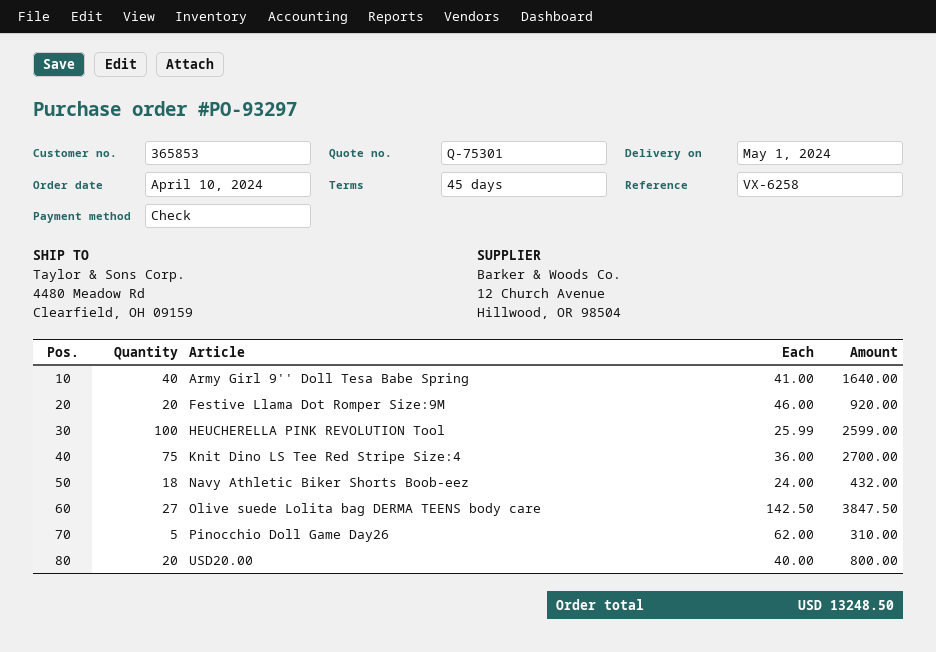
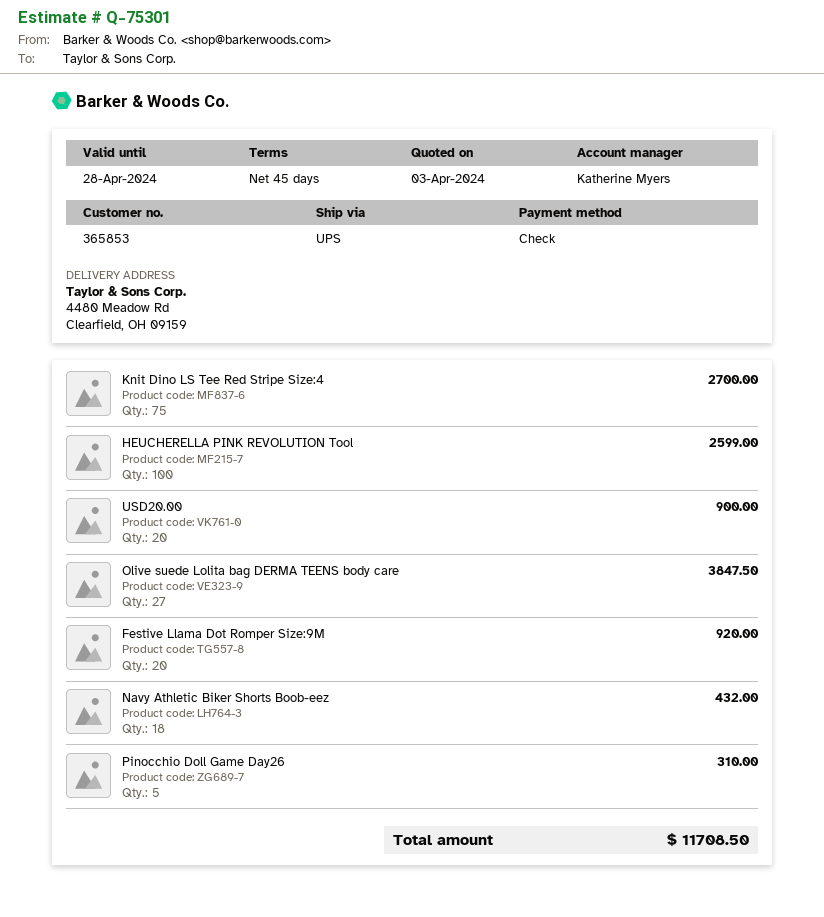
Army Girl 9'' Doll Tesa Babe Spring: 40 for 1640.00 -> none
USD20.00: 20 for 800.00 -> 20 for 900.00
total: 13248.50 -> 11708.50

